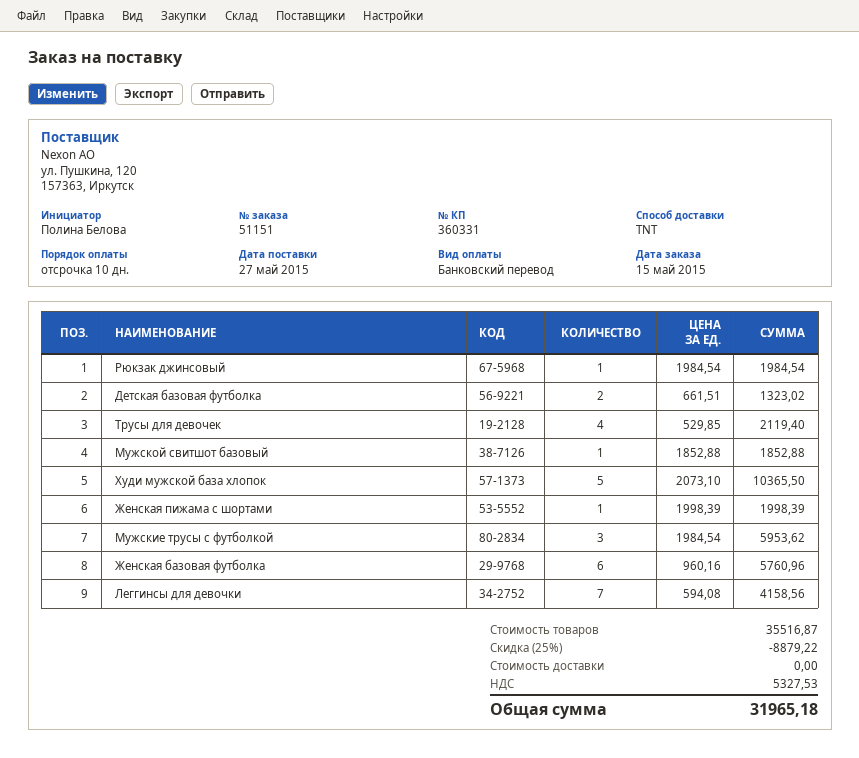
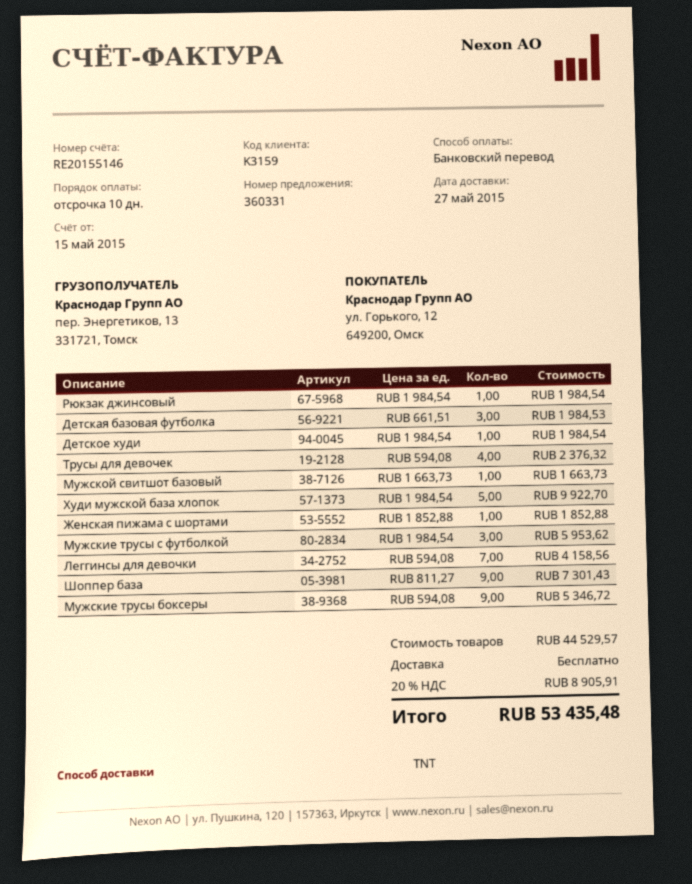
Детская базовая футболка: 2 x 661.51 = 1323.02 -> 3 x 661.51 = 1984.53
Трусы для девочек: 4 x 529.85 = 2119.40 -> 4 x 594.08 = 2376.32
Мужской свитшот базовый: 1 x 1852.88 = 1852.88 -> 1 x 1663.73 = 1663.73
Худи мужской база хлопок: 5 x 2073.10 = 10365.50 -> 5 x 1984.54 = 9922.70
Женская пижама с шортами: 1 x 1998.39 = 1998.39 -> 1 x 1852.88 = 1852.88
Женская базовая футболка: 6 x 960.16 = 5760.96 -> none
Детское худи: none -> 1 x 1984.54 = 1984.54
Шоппер база: none -> 9 x 811.27 = 7301.43
Мужские трусы боксеры: none -> 9 x 594.08 = 5346.72
subtotal: 35516.87 -> 44529.57
discount: 25% = 8879.22 -> none
tax: 5327.53 -> 8905.91
total: 31965.18 -> 53435.48

